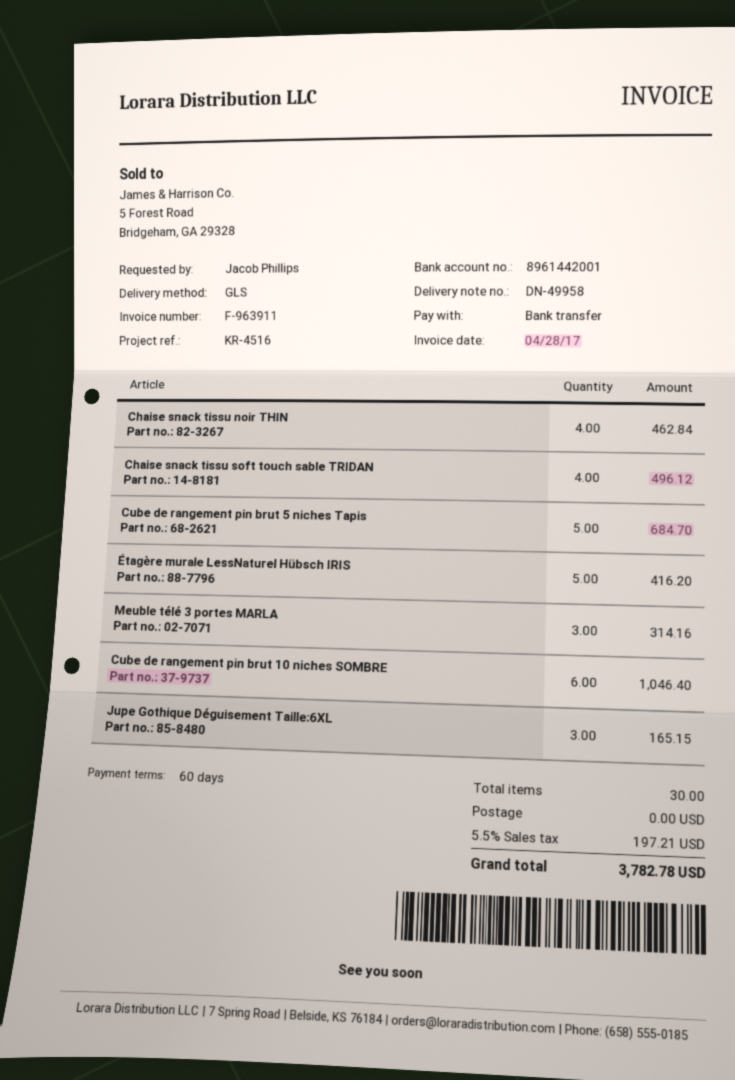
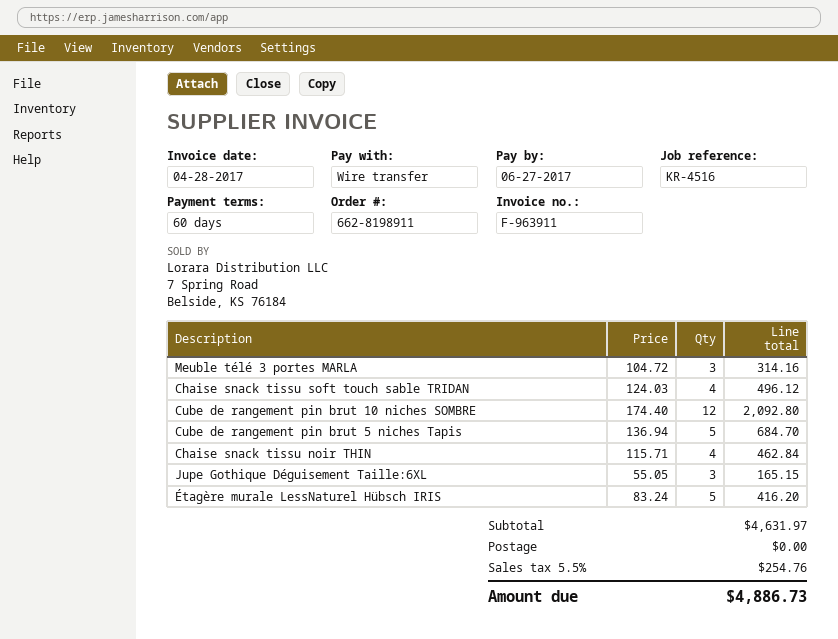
Cube de rangement pin brut 10 niches SOMBRE: 6 for 1046.40 -> 12 for 2092.80
tax: 5.5% = 197.21 -> 5.5% = 254.76
total: 3782.78 -> 4886.73

